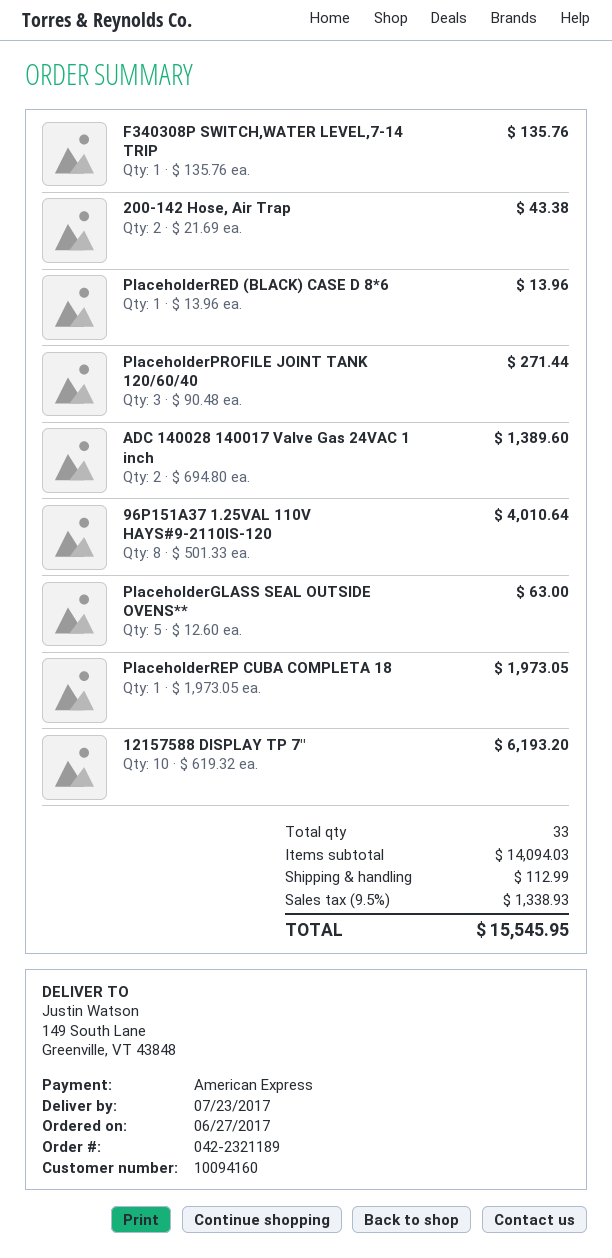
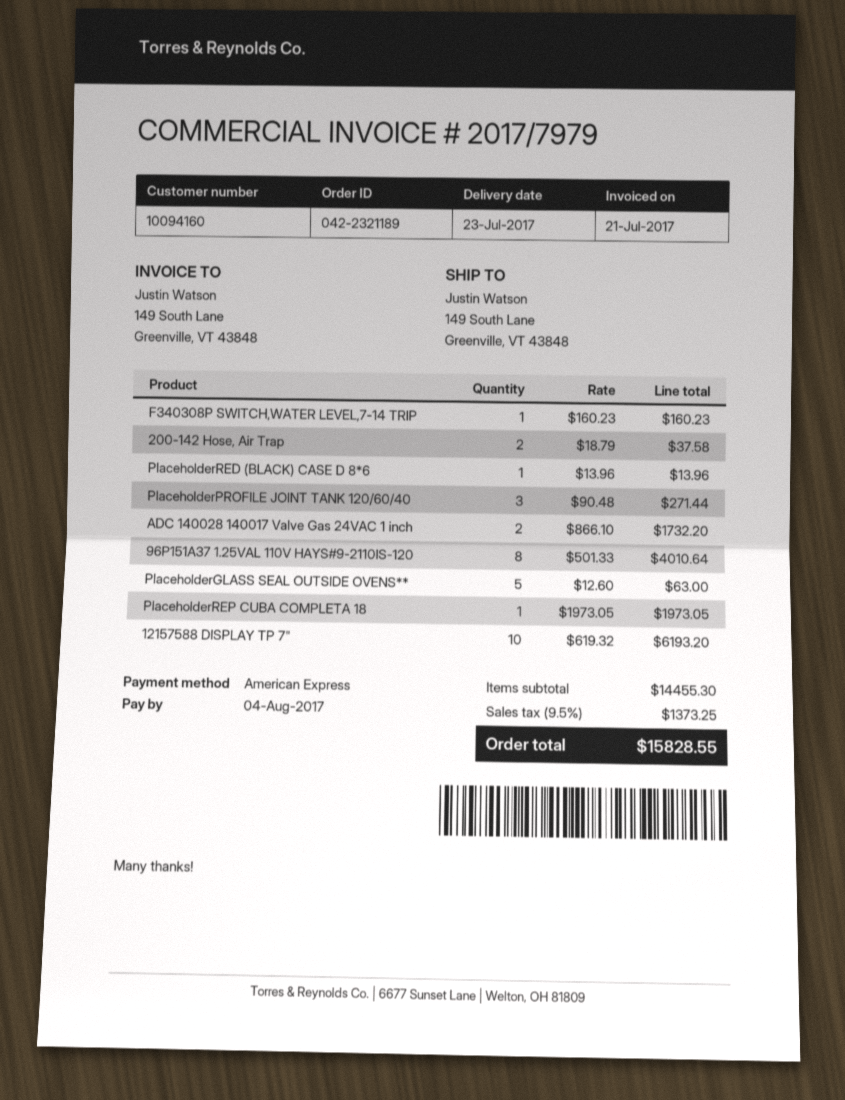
F340308P SWITCH,WATER LEVEL,7-14 TRIP: 1 x 135.76 = 135.76 -> 1 x 160.23 = 160.23
200-142 Hose, Air Trap: 2 x 21.69 = 43.38 -> 2 x 18.79 = 37.58
ADC 140028 140017 Valve Gas 24VAC 1 inch: 2 x 694.80 = 1389.60 -> 2 x 866.10 = 1732.20
subtotal: 14094.03 -> 14455.30
shipping: 112.99 -> none
tax: 9.5% = 1338.93 -> 9.5% = 1373.25
total: 15545.95 -> 15828.55

